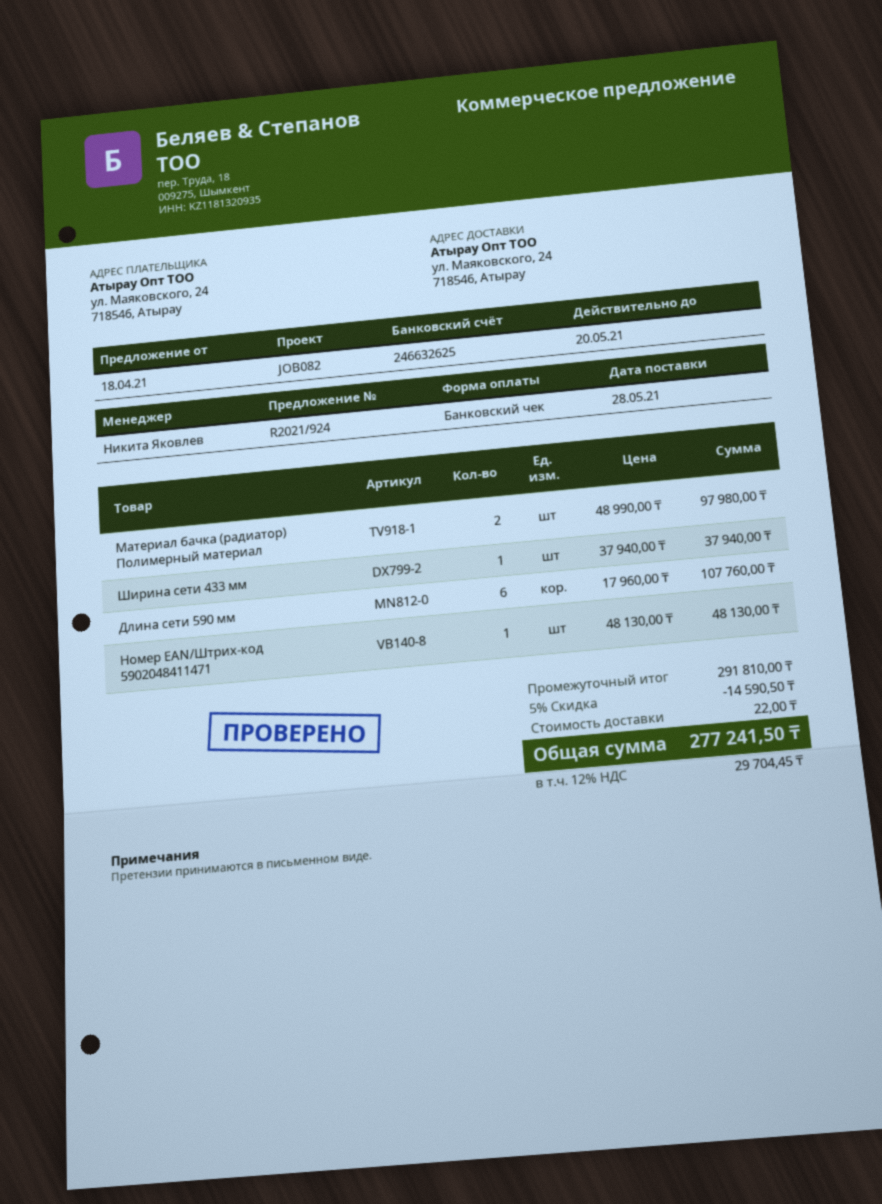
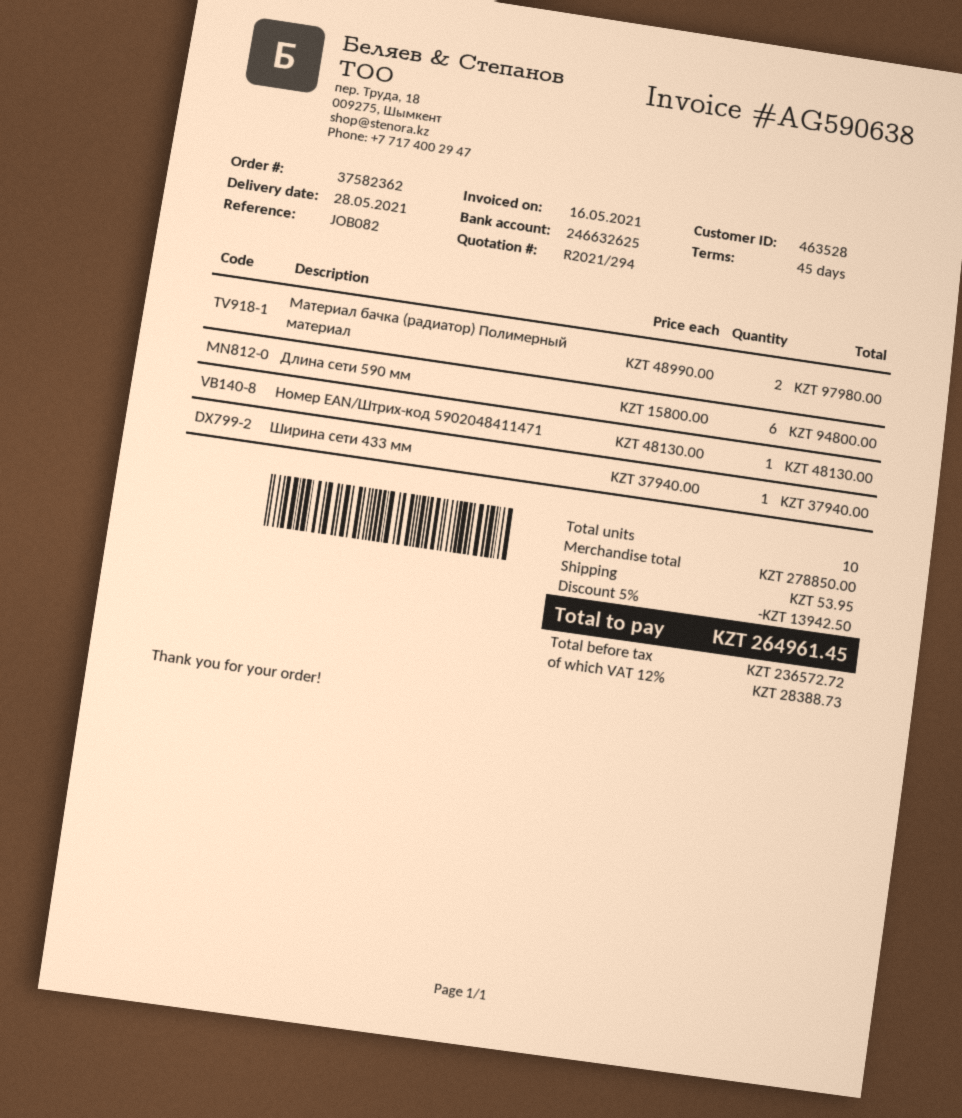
quote number: R2021/924 -> R2021/294
Длина сети 590 мм: 6 x 17960.00 = 107760.00 -> 6 x 15800.00 = 94800.00
subtotal: 291810.00 -> 278850.00
discount: 5% = 14590.50 -> 5% = 13942.50
shipping: 22.00 -> 53.95
tax: 12% = 29704.45 -> 12% = 28388.73
total: 277241.50 -> 264961.45

